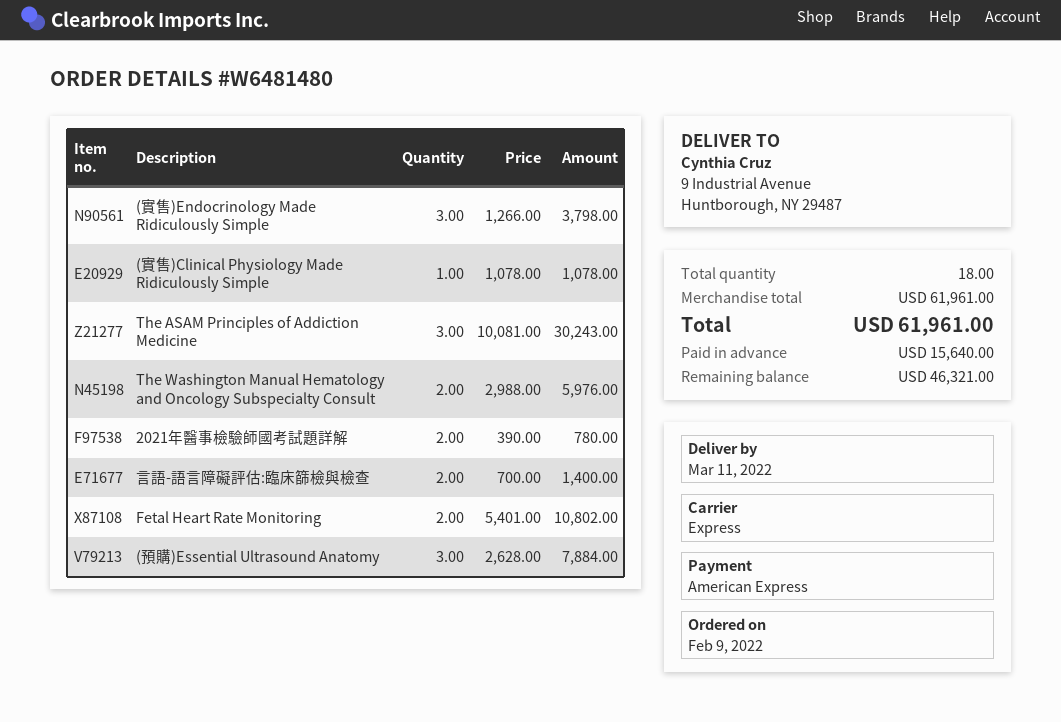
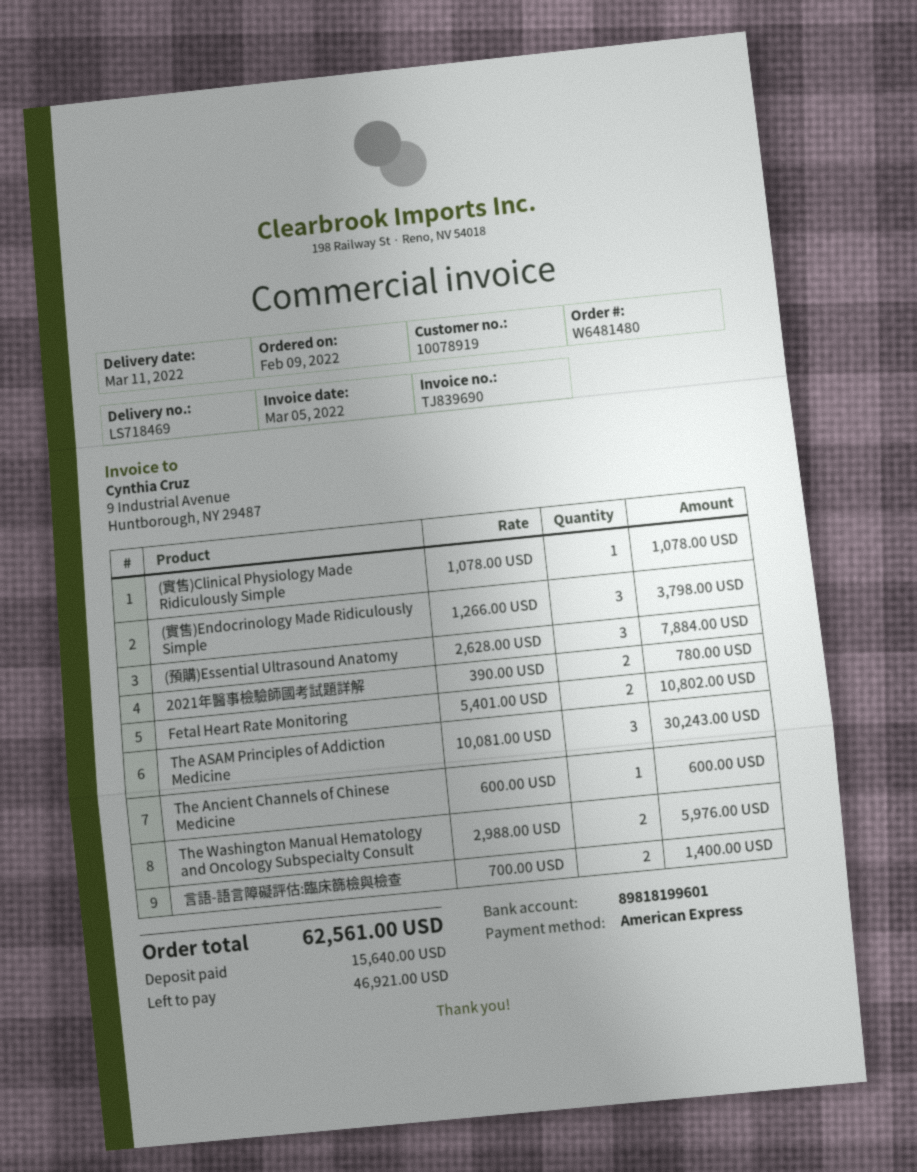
The Ancient Channels of Chinese Medicine: none -> 1 x 600.00 = 600.00
total: 61961.00 -> 62561.00
balance: 46321.00 -> 46921.00

